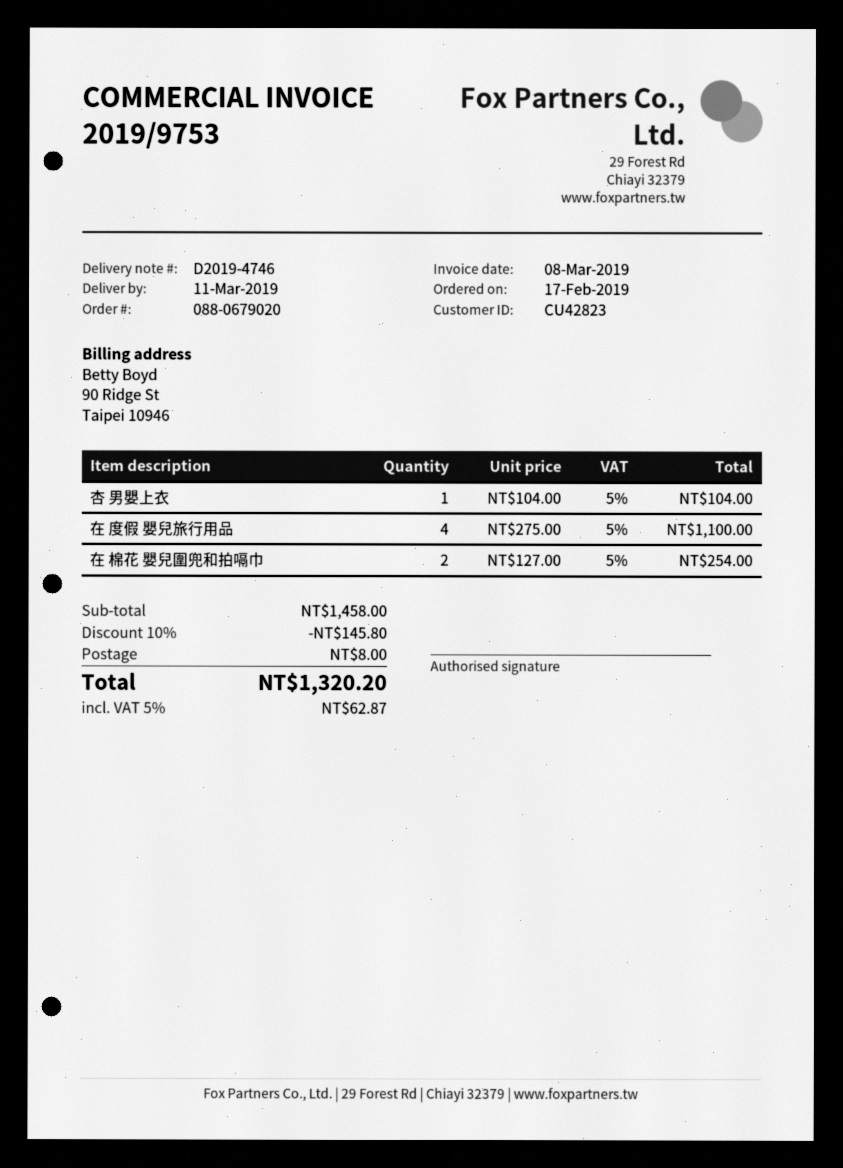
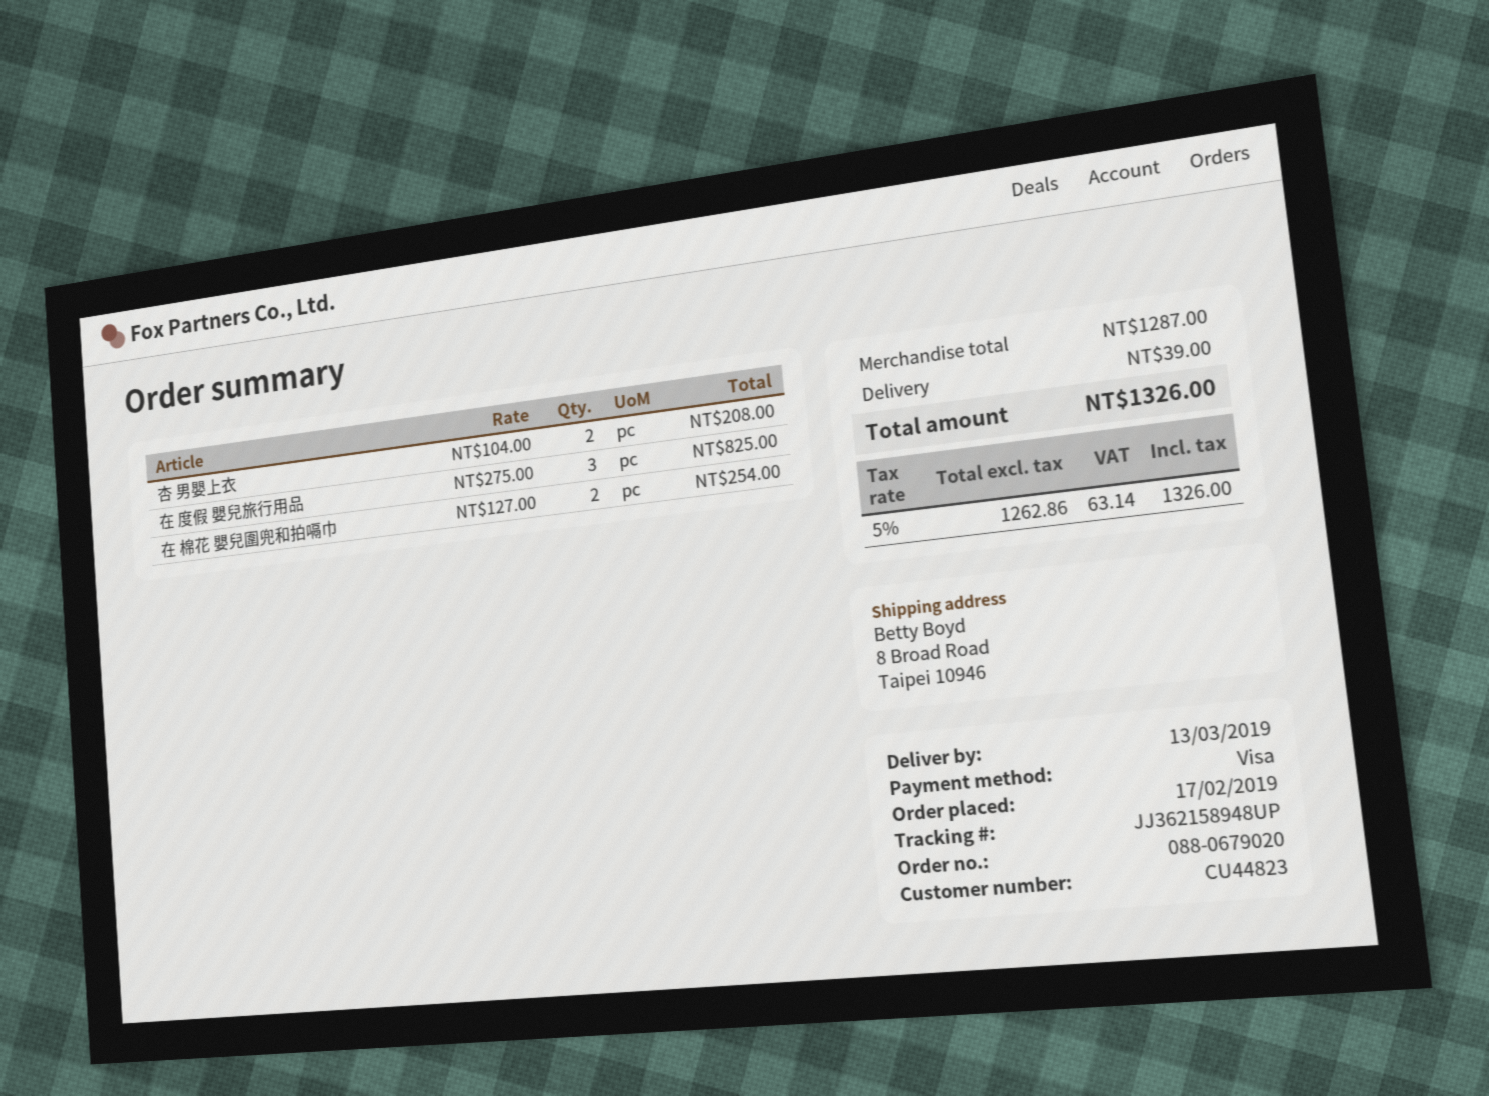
delivery date: 2019-03-11 -> 2019-03-13
customer number: CU42823 -> CU44823
杏 男嬰上衣: 1 x 104.00 = 104.00 -> 2 x 104.00 = 208.00
在 度假 嬰兒旅行用品: 4 x 275.00 = 1100.00 -> 3 x 275.00 = 825.00
subtotal: 1458.00 -> 1287.00
discount: 10% = 145.80 -> none
shipping: 8.00 -> 39.00
tax: 5% = 62.87 -> 5% = 63.14
total: 1320.20 -> 1326.00

